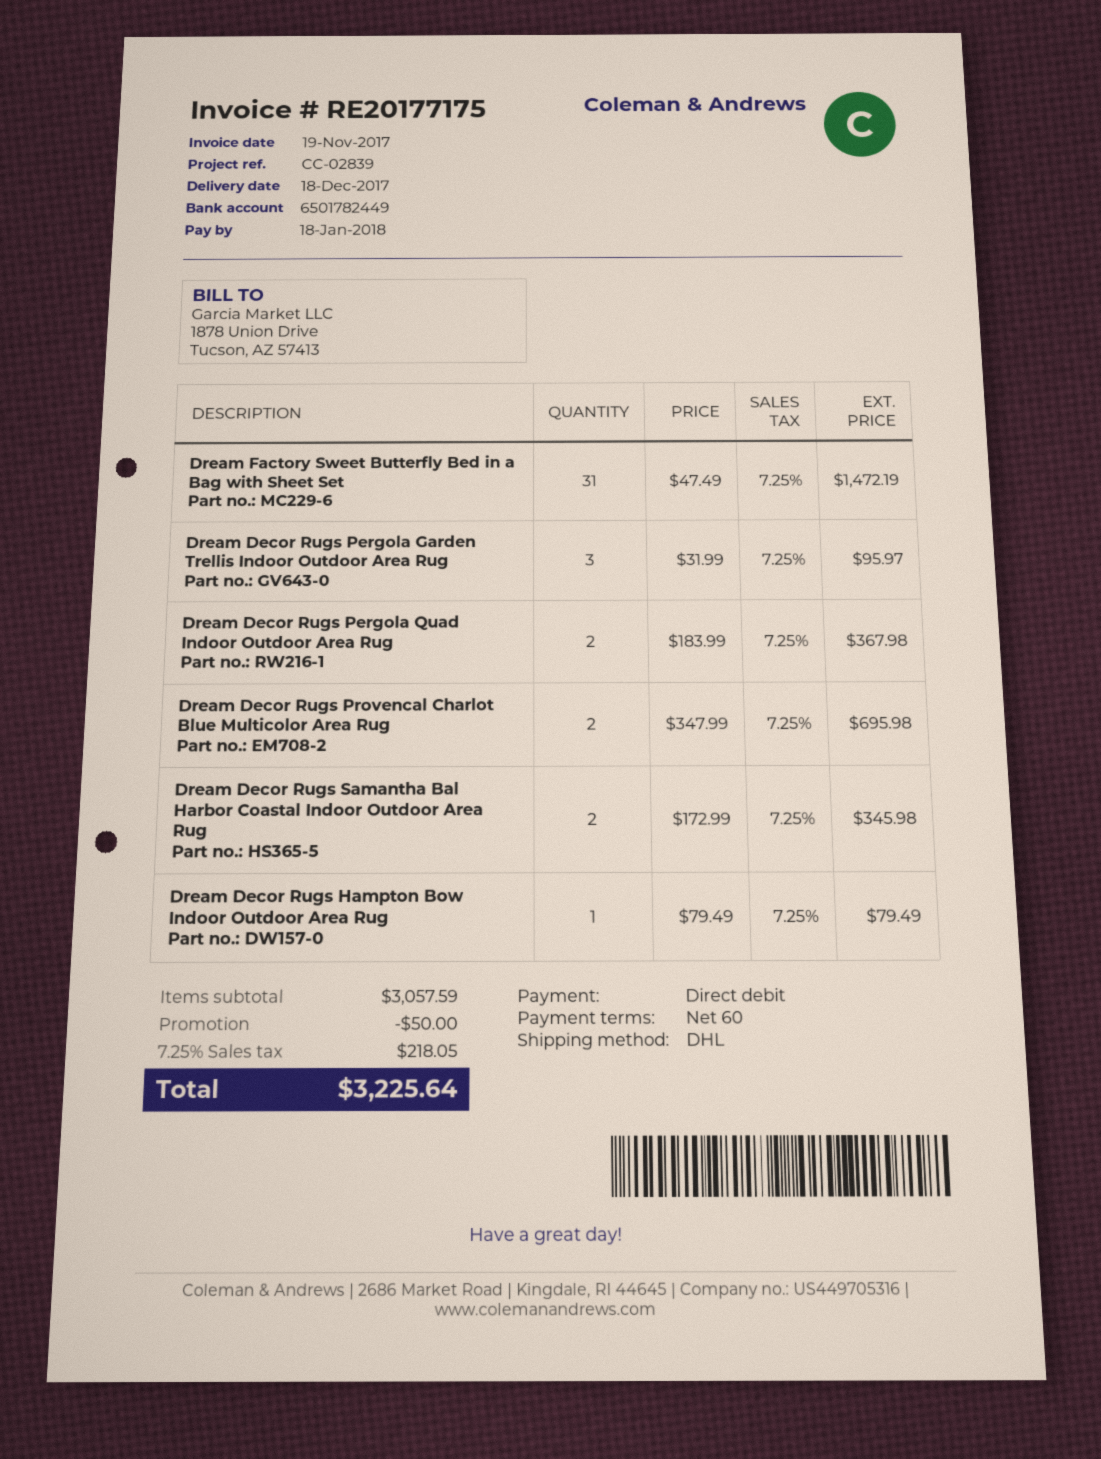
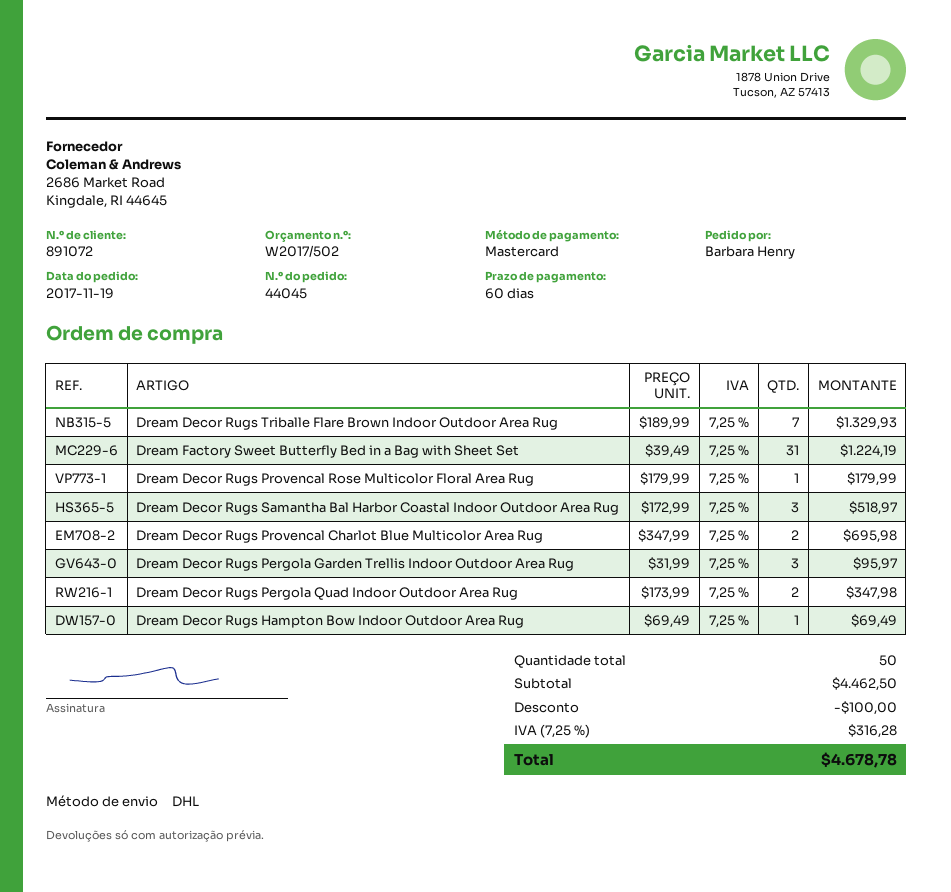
payment method: direct debit -> Mastercard
Dream Factory Sweet Butterfly Bed in a Bag with Sheet Set: 31 x 47.49 = 1472.19 -> 31 x 39.49 = 1224.19
Dream Decor Rugs Pergola Quad Indoor Outdoor Area Rug: 2 x 183.99 = 367.98 -> 2 x 173.99 = 347.98
Dream Decor Rugs Samantha Bal Harbor Coastal Indoor Outdoor Area Rug: 2 x 172.99 = 345.98 -> 3 x 172.99 = 518.97
Dream Decor Rugs Hampton Bow Indoor Outdoor Area Rug: 1 x 79.49 = 79.49 -> 1 x 69.49 = 69.49
Dream Decor Rugs Triballe Flare Brown Indoor Outdoor Area Rug: none -> 7 x 189.99 = 1329.93
Dream Decor Rugs Provencal Rose Multicolor Floral Area Rug: none -> 1 x 179.99 = 179.99
subtotal: 3057.59 -> 4462.50
discount: 50.00 -> 100.00
tax: 7.25% = 218.05 -> 7.25% = 316.28
total: 3225.64 -> 4678.78

